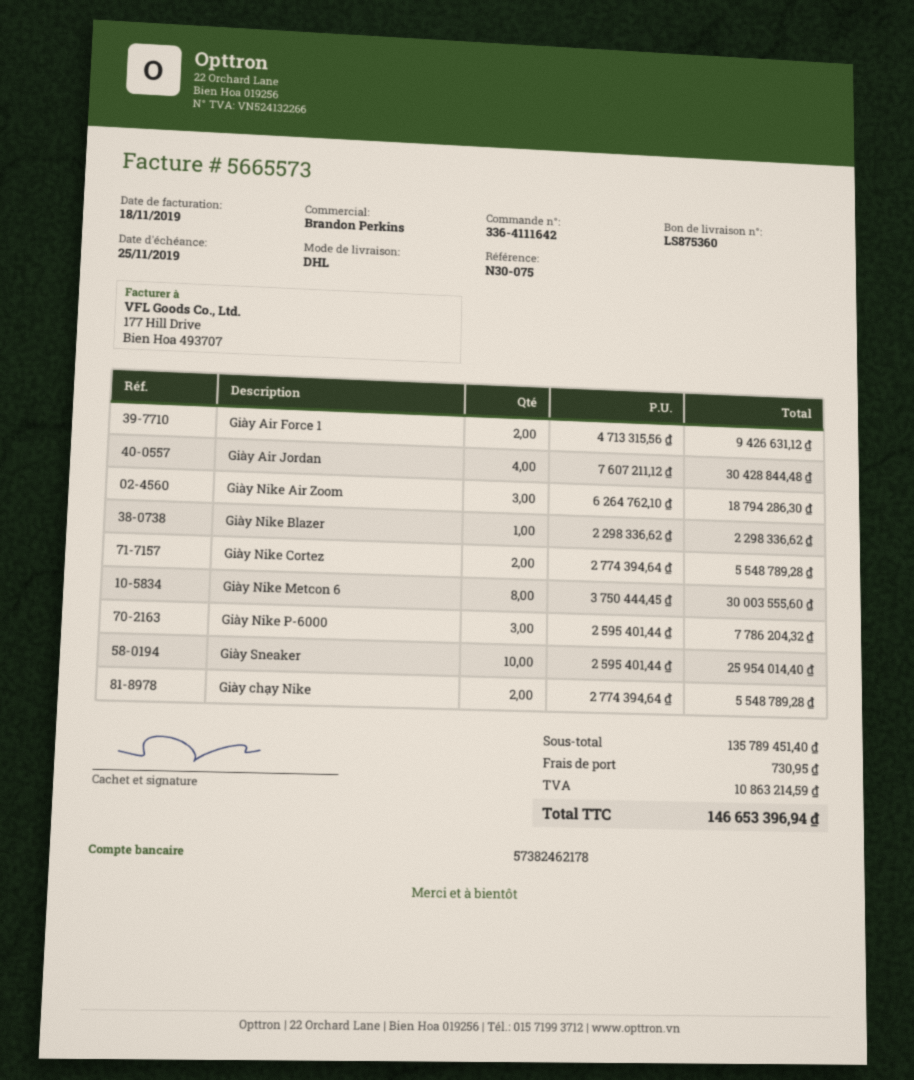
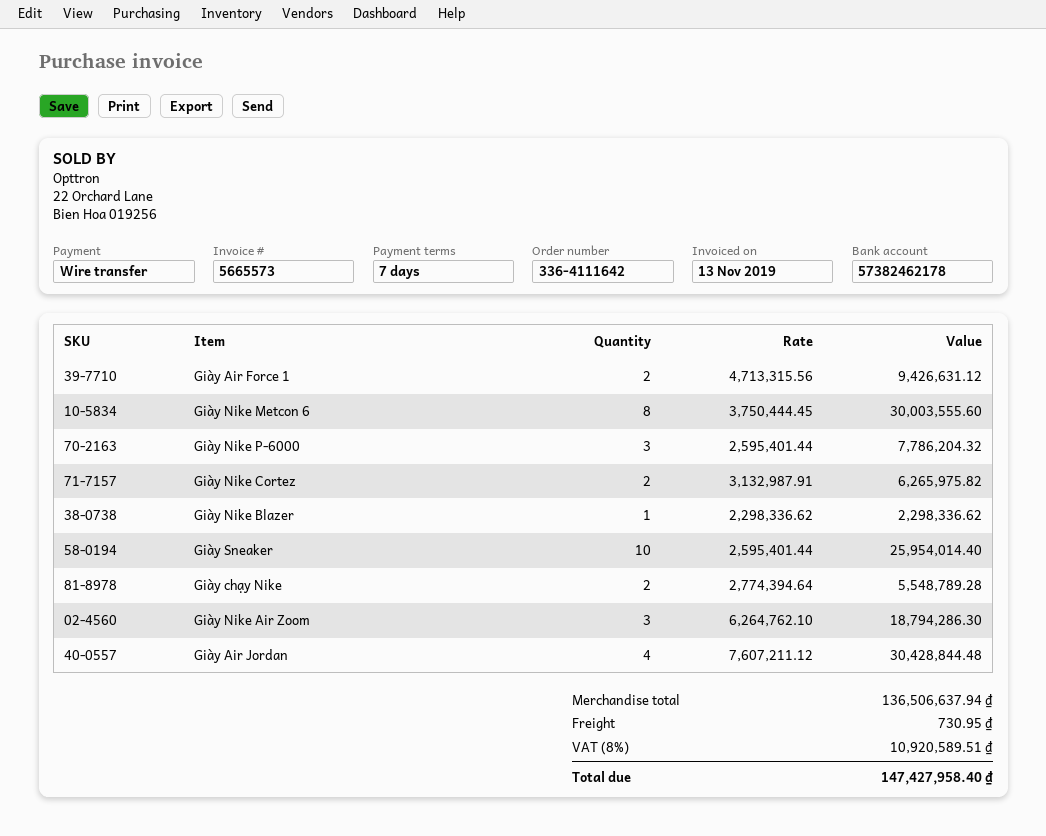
invoice date: 2019-11-18 -> 2019-11-13
Giày Nike Cortez: 2 x 2774394.64 = 5548789.28 -> 2 x 3132987.91 = 6265975.82
subtotal: 135789451.40 -> 136506637.94
tax: 10863214.59 -> 10920589.51
total: 146653396.94 -> 147427958.40

